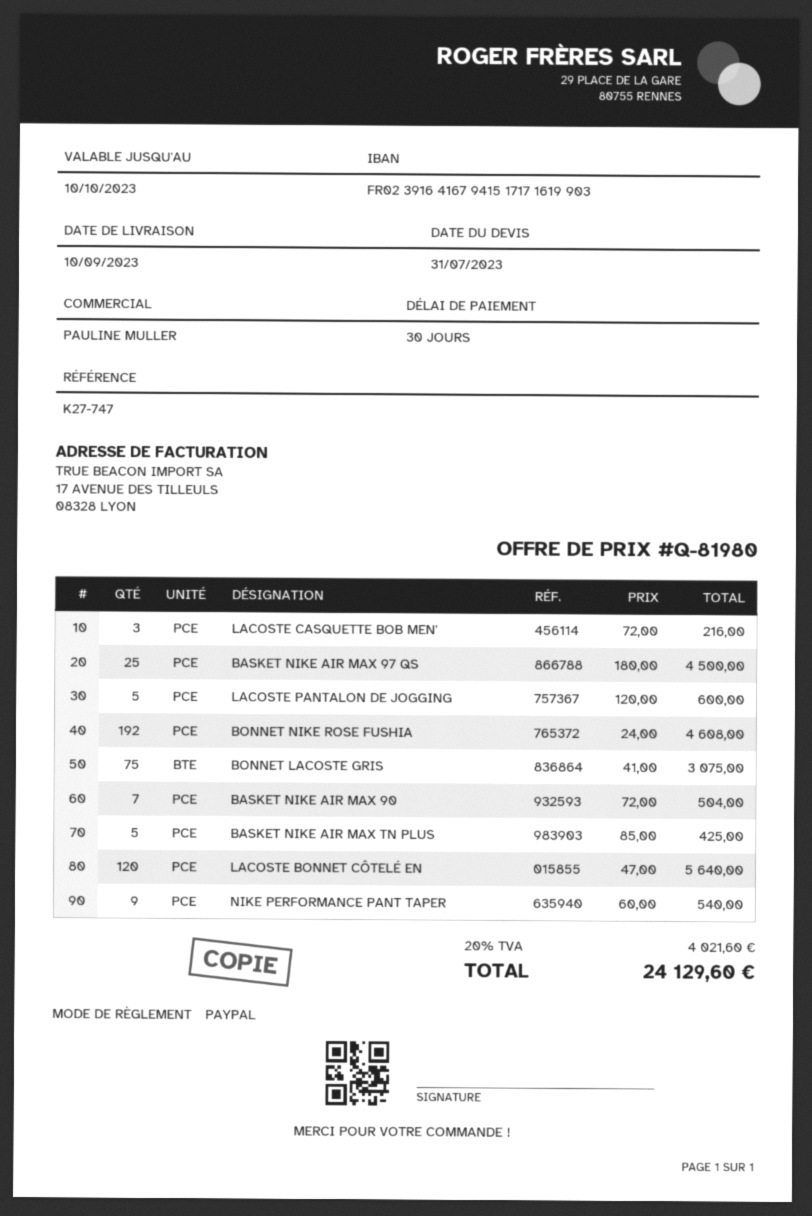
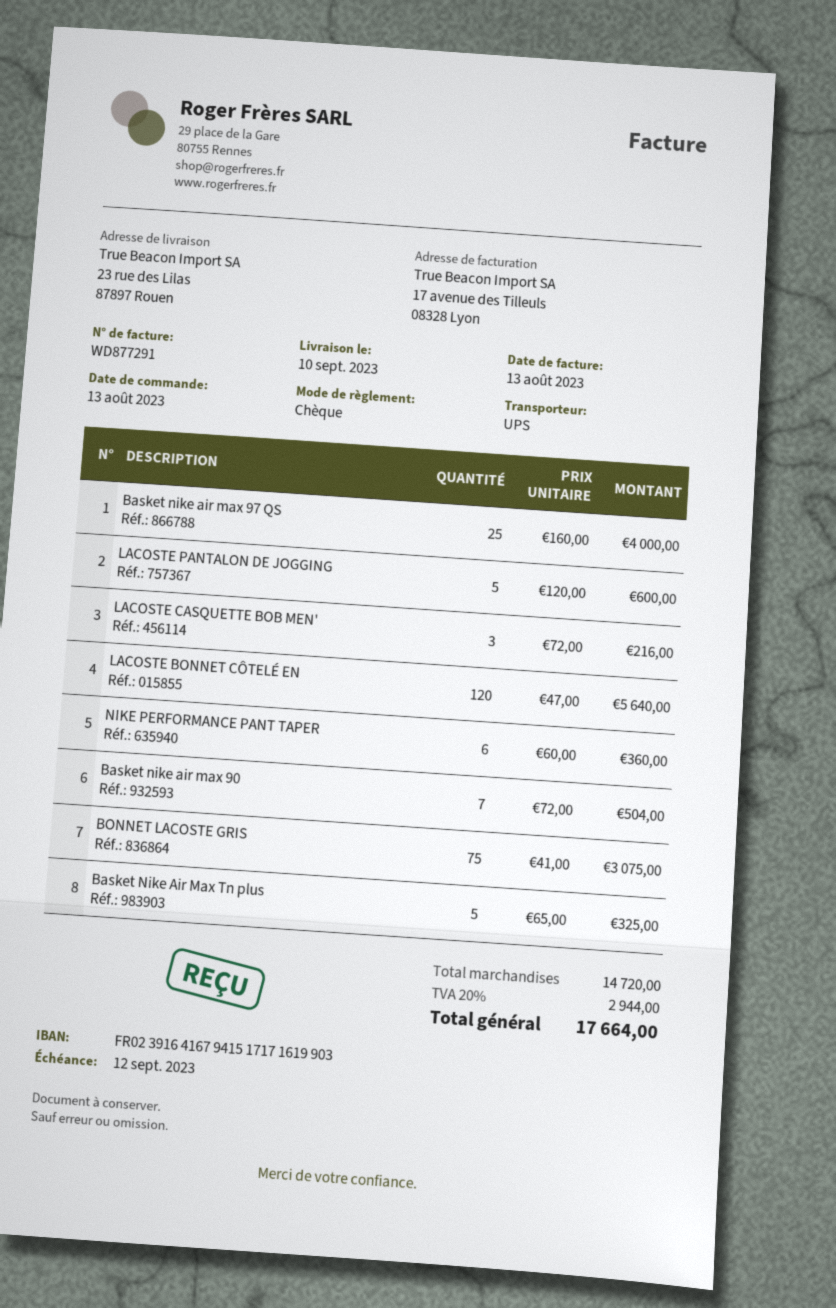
payment method: PayPal -> cheque
BASKET NIKE AIR MAX 97 QS: 25 x 180.00 = 4500.00 -> 25 x 160.00 = 4000.00
BONNET NIKE ROSE FUSHIA: 192 x 24.00 = 4608.00 -> none
BASKET NIKE AIR MAX TN PLUS: 5 x 85.00 = 425.00 -> 5 x 65.00 = 325.00
NIKE PERFORMANCE PANT TAPER: 9 x 60.00 = 540.00 -> 6 x 60.00 = 360.00
tax: 20% = 4021.60 -> 20% = 2944.00
total: 24129.60 -> 17664.00

